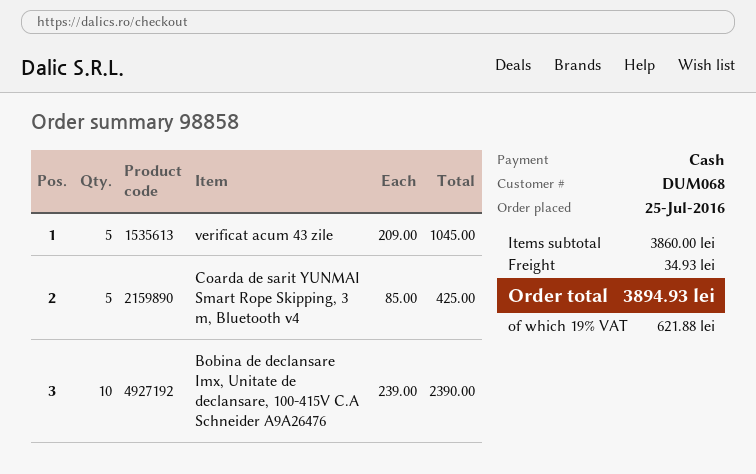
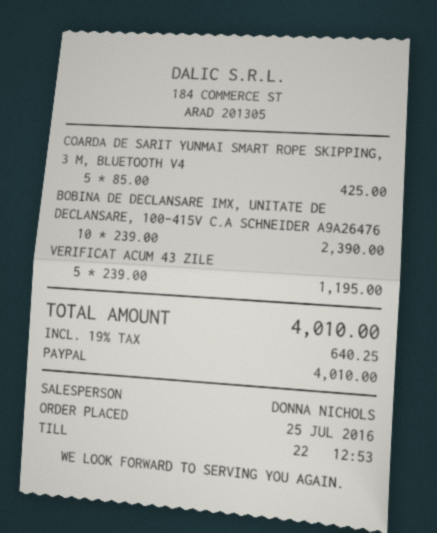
payment method: cash -> PayPal
verificat acum 43 zile: 5 x 209.00 = 1045.00 -> 5 x 239.00 = 1195.00
shipping: 34.93 -> none
tax: 19% = 621.88 -> 19% = 640.25
total: 3894.93 -> 4010.00

